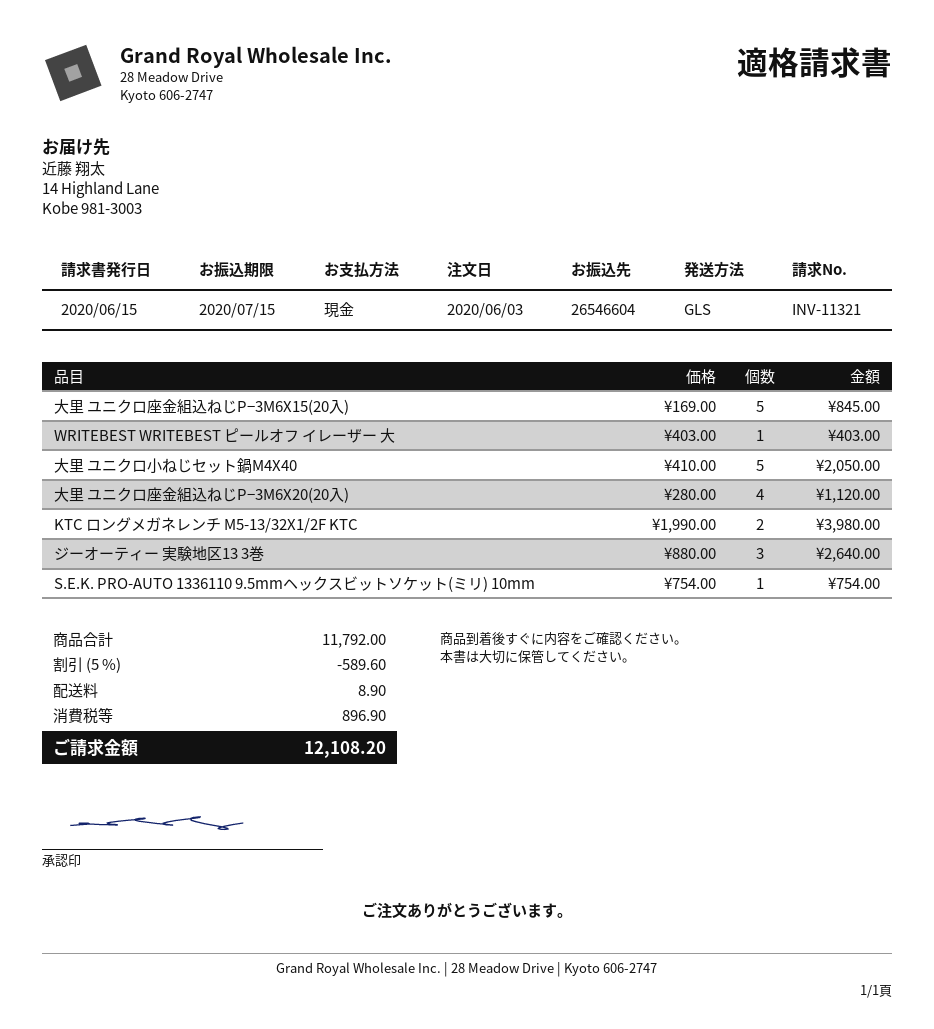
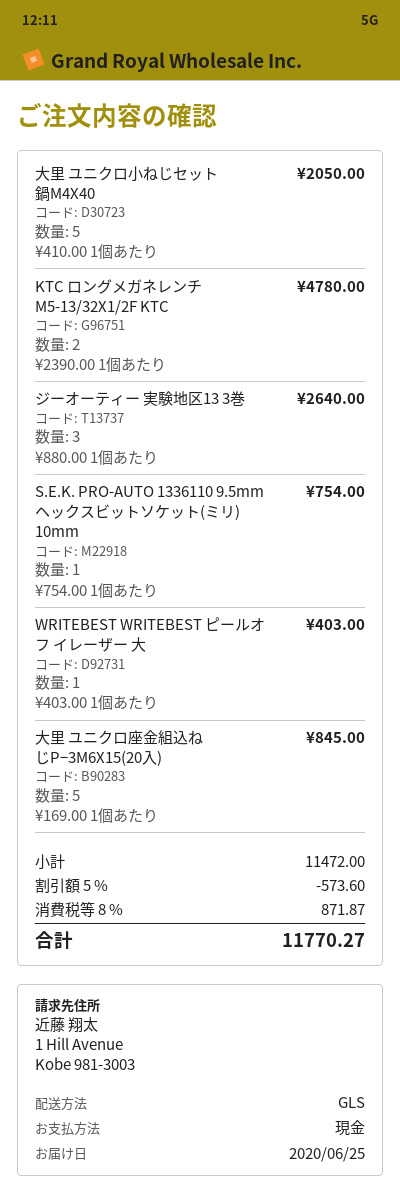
大里 ユニクロ座金組込ねじP−3M6X20(20入): 4 x 280.00 = 1120.00 -> none
KTC ロングメガネレンチ M5-13/32X1/2F KTC: 2 x 1990.00 = 3980.00 -> 2 x 2390.00 = 4780.00
subtotal: 11792.00 -> 11472.00
discount: 5% = 589.60 -> 5% = 573.60
shipping: 8.90 -> none
tax: 896.90 -> 871.87
total: 12108.20 -> 11770.27

